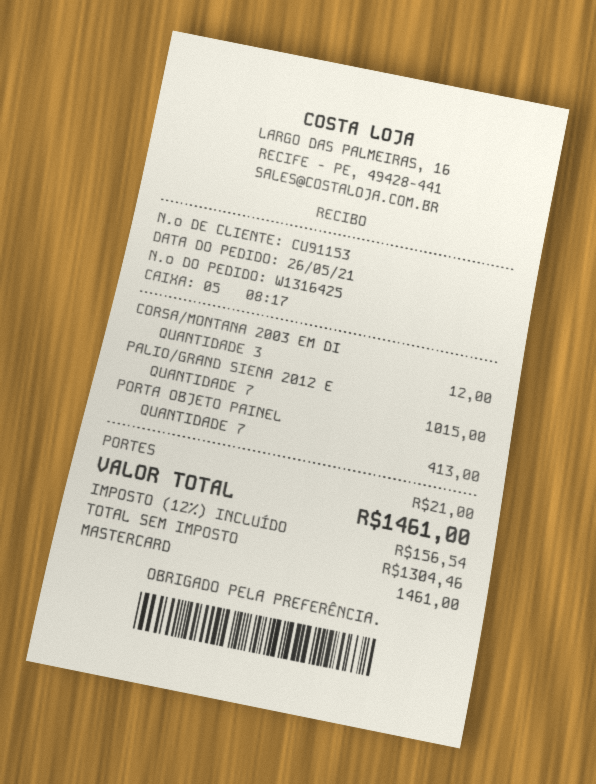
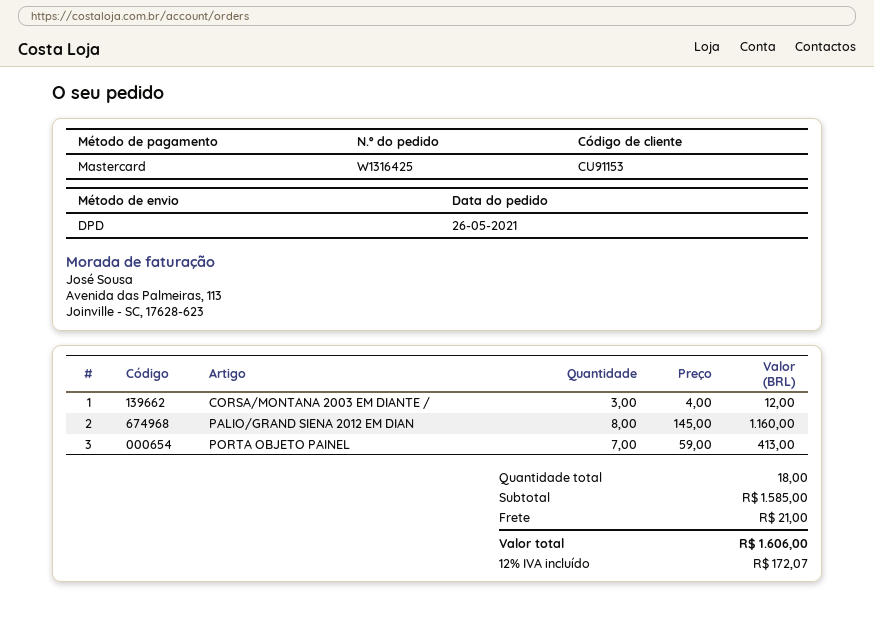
PALIO/GRAND SIENA 2012 E: 7 for 1015.00 -> 8 for 1160.00
tax: 12% = 156.54 -> 12% = 172.07
total: 1461.00 -> 1606.00

